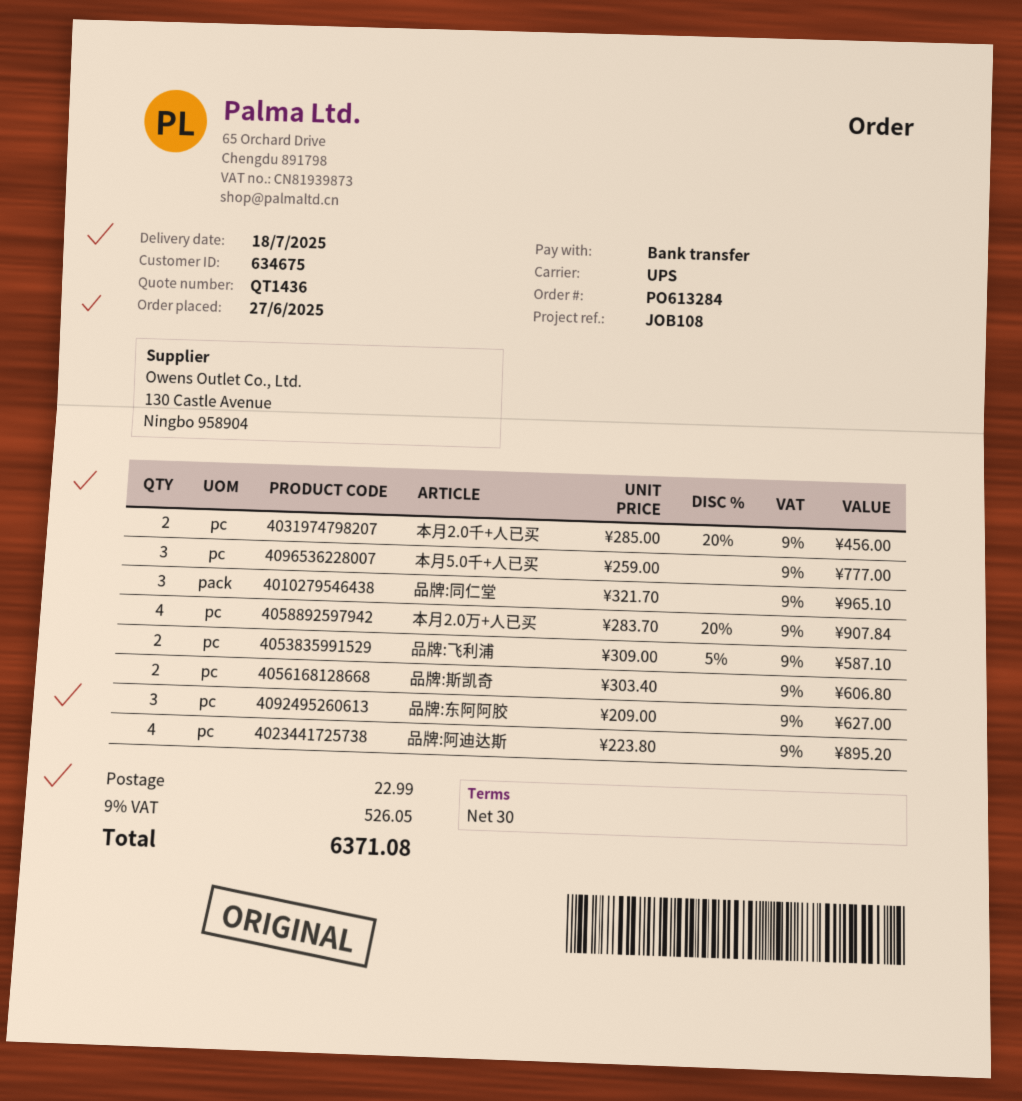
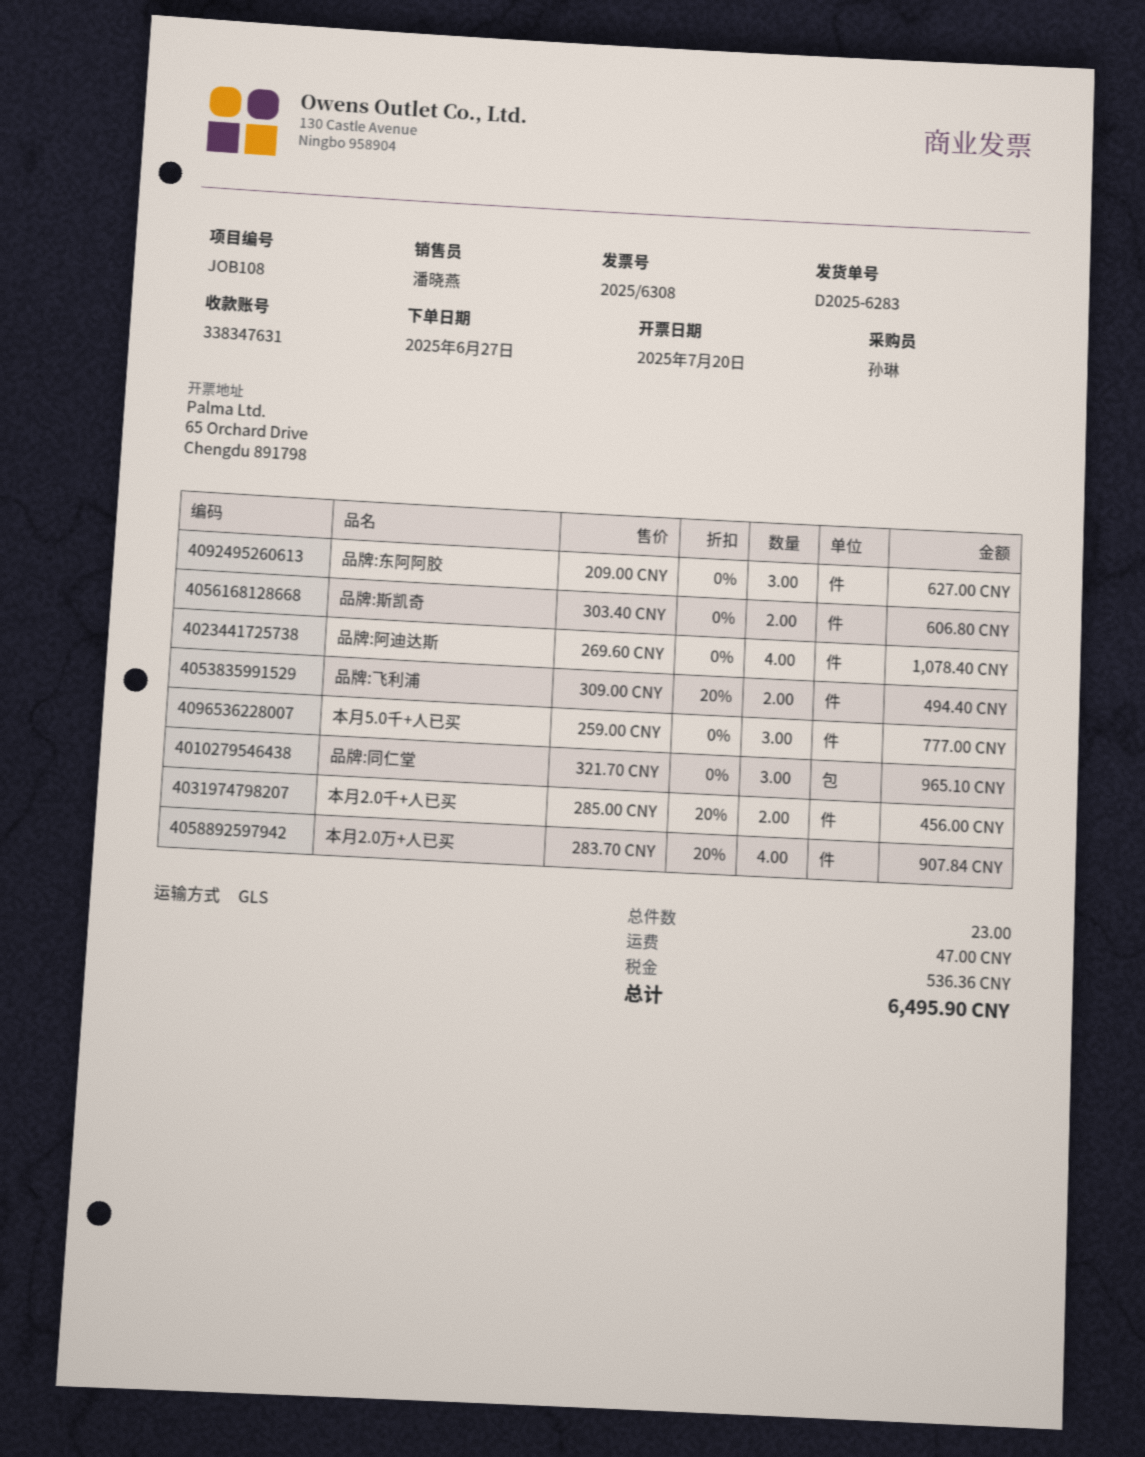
shipping method: UPS -> GLS
品牌:飞利浦: 2 x 309.00 - 5% = 587.10 -> 2 x 309.00 - 20% = 494.40
品牌:阿迪达斯: 4 x 223.80 = 895.20 -> 4 x 269.60 = 1078.40
shipping: 22.99 -> 47.00
tax: 526.05 -> 536.36
total: 6371.08 -> 6495.90

